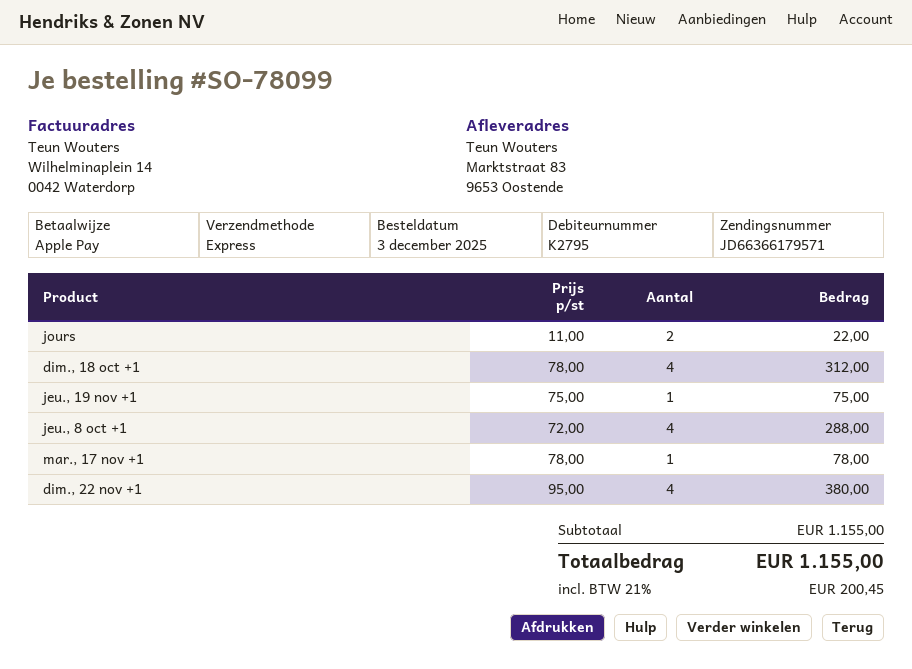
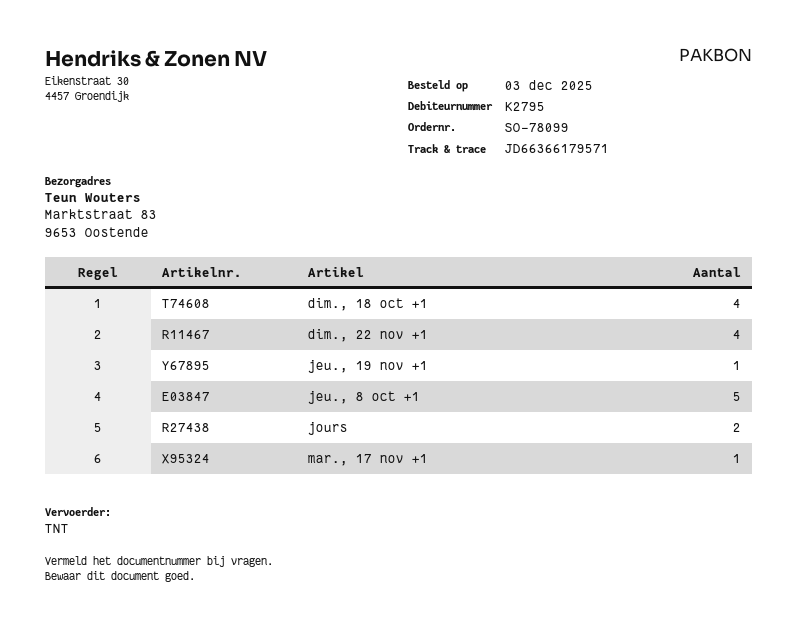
shipping method: express -> TNT
jeu., 8 oct +1: 4 -> 5

